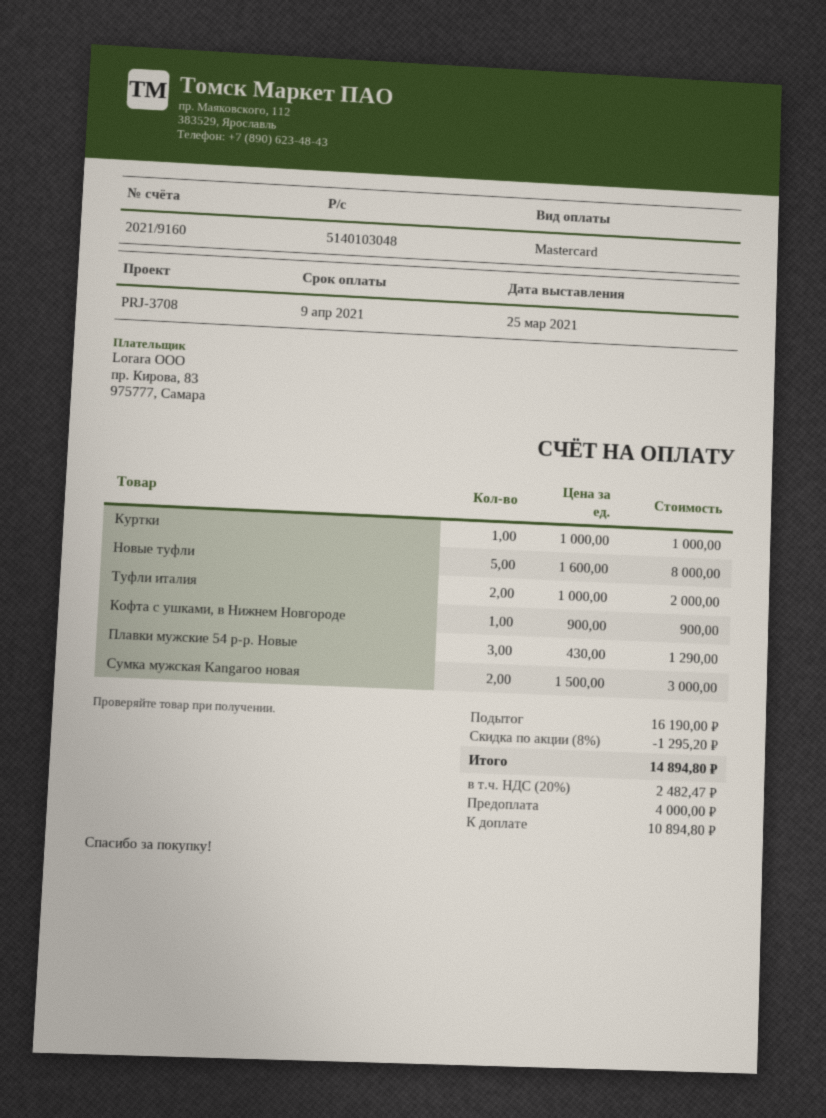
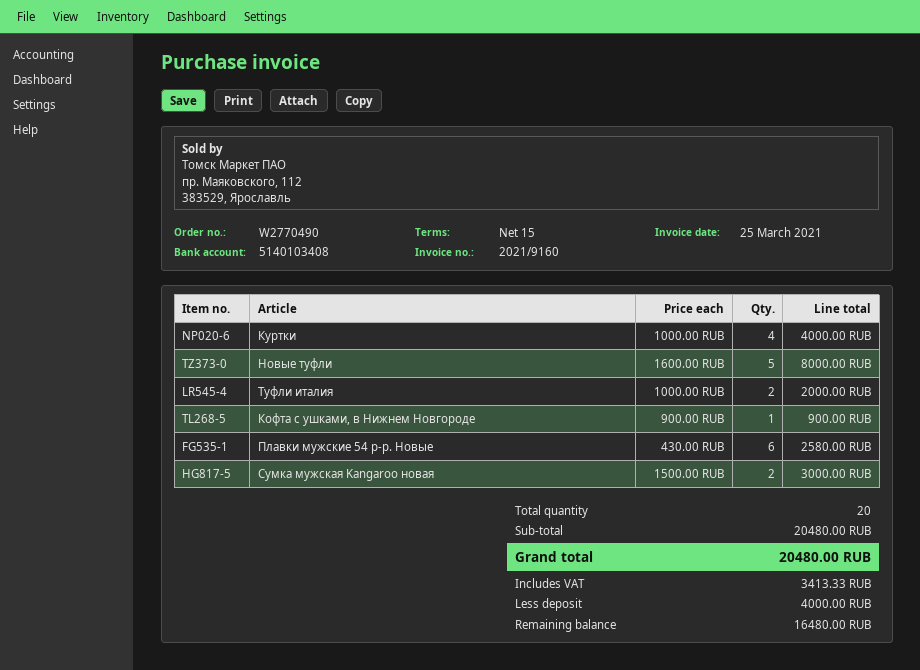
bank account: 5140103048 -> 5140103408
Куртки: 1 x 1000.00 = 1000.00 -> 4 x 1000.00 = 4000.00
Плавки мужские 54 р-р. Новые: 3 x 430.00 = 1290.00 -> 6 x 430.00 = 2580.00
subtotal: 16190.00 -> 20480.00
discount: 8% = 1295.20 -> none
tax: 2482.47 -> 3413.33
total: 14894.80 -> 20480.00
balance: 10894.80 -> 16480.00

